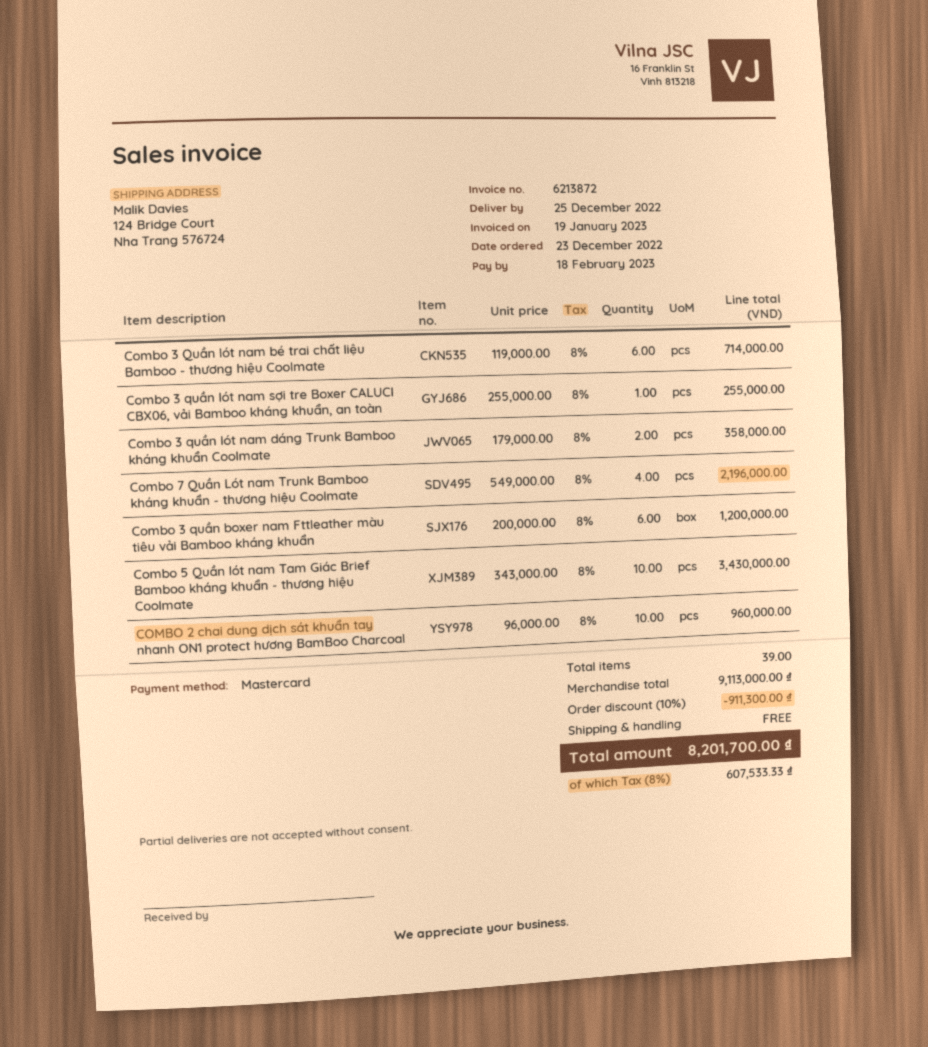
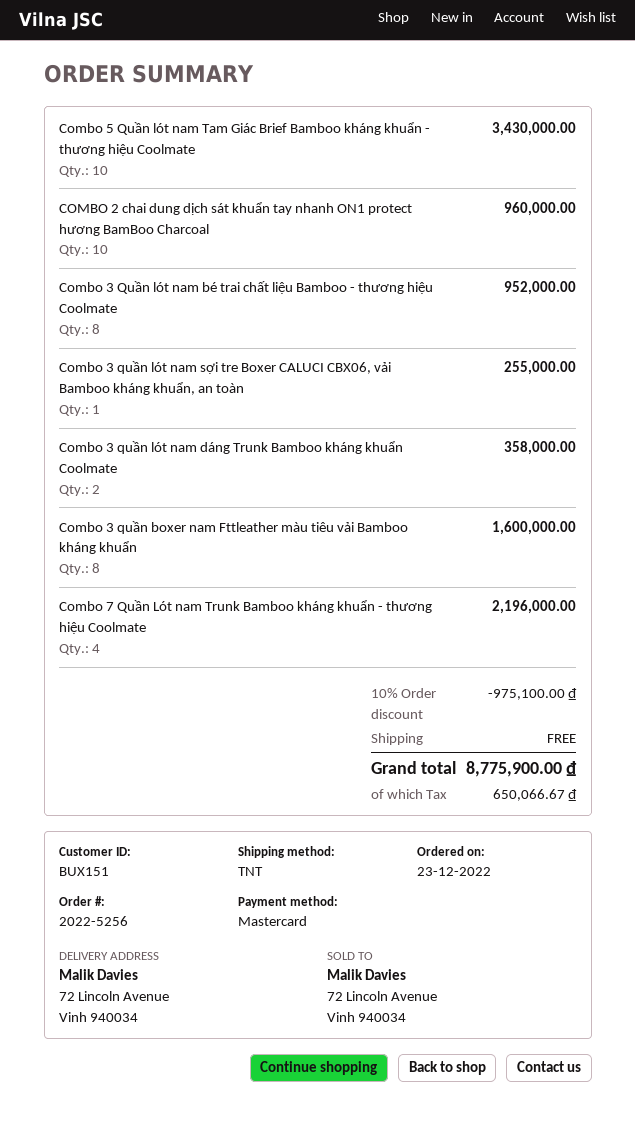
ship to: 124 Bridge Court, Nha Trang 576724 -> 72 Lincoln Avenue, Vinh 940034
Combo 3 Quần lót nam bé trai chất liệu Bamboo - thương hiệu Coolmate: 6 for 714000.00 -> 8 for 952000.00
Combo 3 quần boxer nam Fttleather màu tiêu vải Bamboo kháng khuẩn: 6 for 1200000.00 -> 8 for 1600000.00
discount: 10% = 911300.00 -> 10% = 975100.00
tax: 607533.33 -> 650066.67
total: 8201700.00 -> 8775900.00

